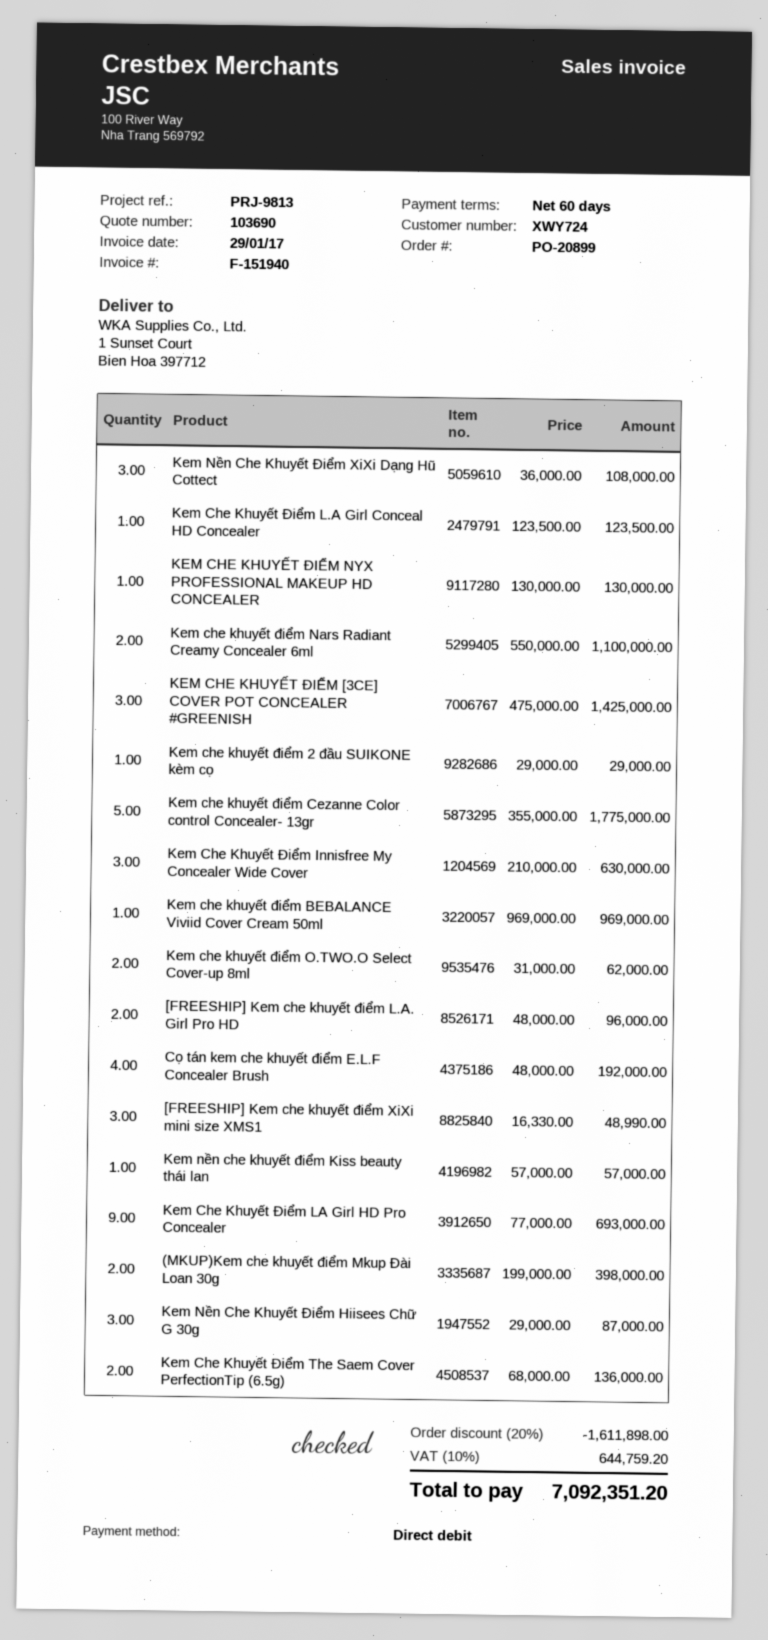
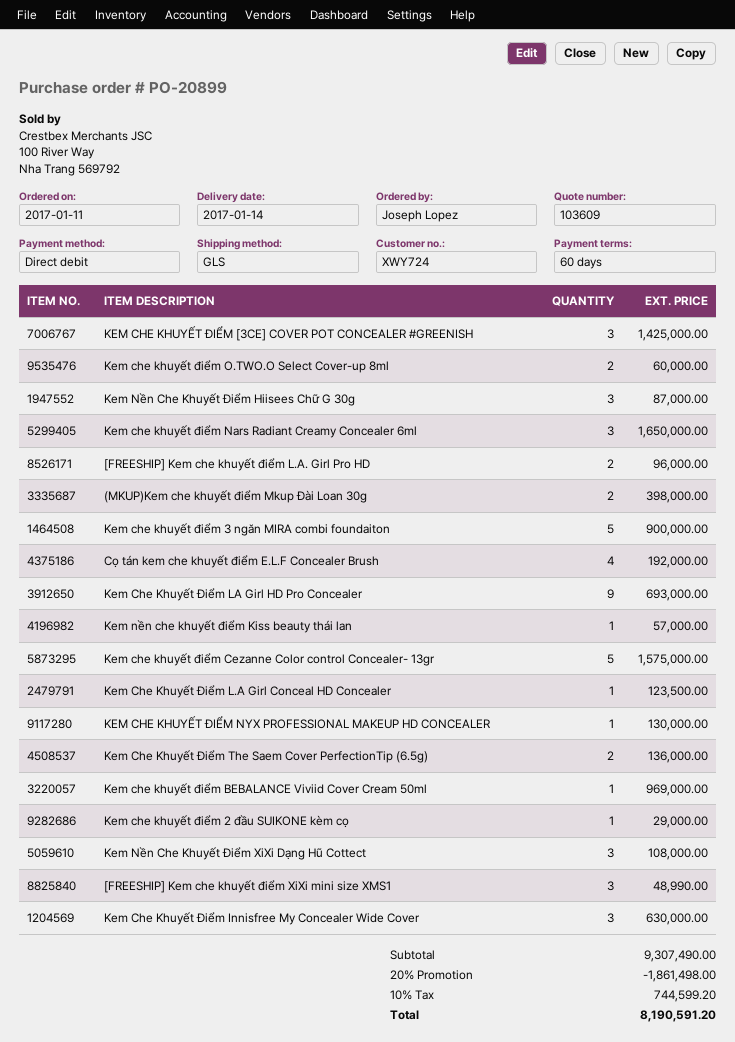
quote number: 103690 -> 103609
Kem che khuyết điểm Nars Radiant Creamy Concealer 6ml: 2 for 1100000.00 -> 3 for 1650000.00
Kem che khuyết điểm Cezanne Color control Concealer- 13gr: 5 for 1775000.00 -> 5 for 1575000.00
Kem che khuyết điểm O.TWO.O Select Cover-up 8ml: 2 for 62000.00 -> 2 for 60000.00
Kem che khuyết điểm 3 ngăn MIRA combi foundaiton: none -> 5 for 900000.00
discount: 20% = 1611898.00 -> 20% = 1861498.00
tax: 10% = 644759.20 -> 10% = 744599.20
total: 7092351.20 -> 8190591.20

